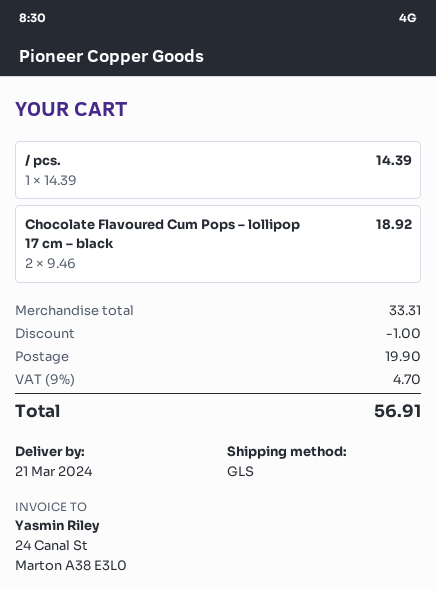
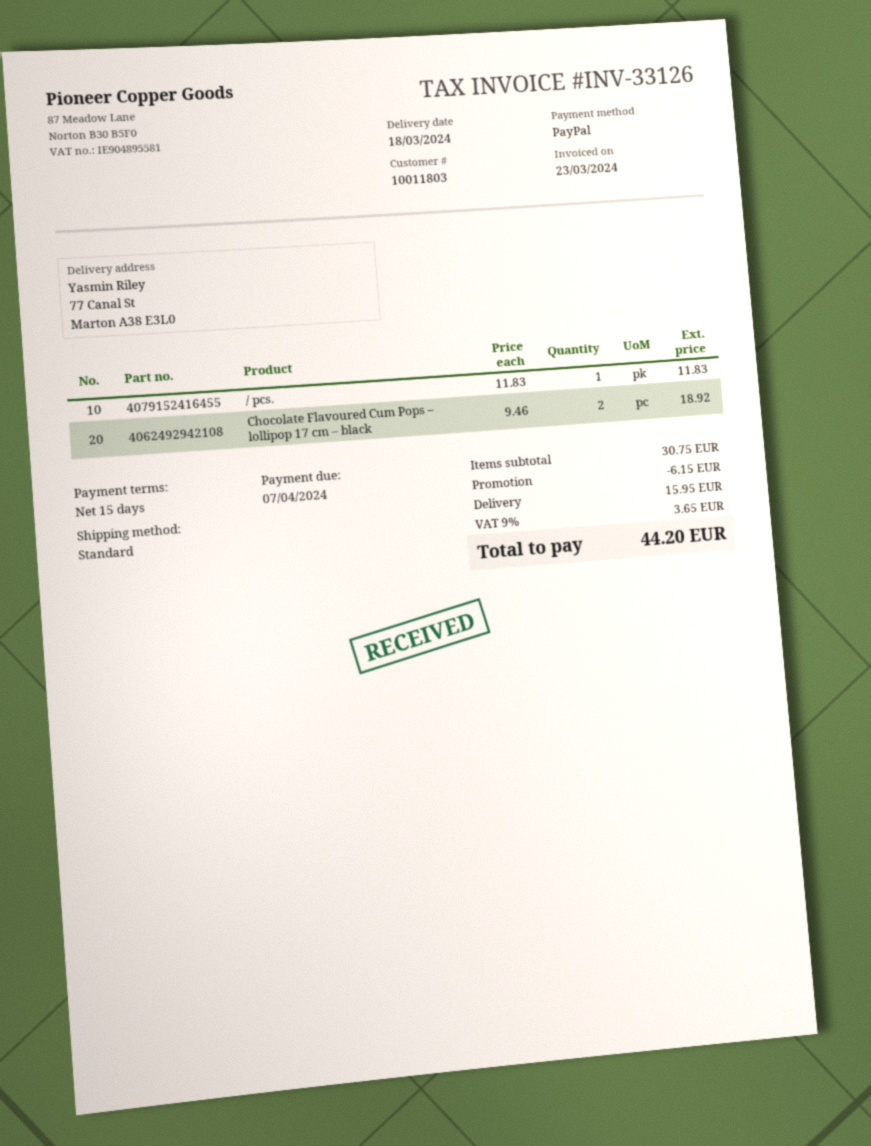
delivery date: 2024-03-21 -> 2024-03-18
shipping method: GLS -> standard
/ pcs.: 1 x 14.39 = 14.39 -> 1 x 11.83 = 11.83
subtotal: 33.31 -> 30.75
discount: 1.00 -> 6.15
shipping: 19.90 -> 15.95
tax: 9% = 4.70 -> 9% = 3.65
total: 56.91 -> 44.20

